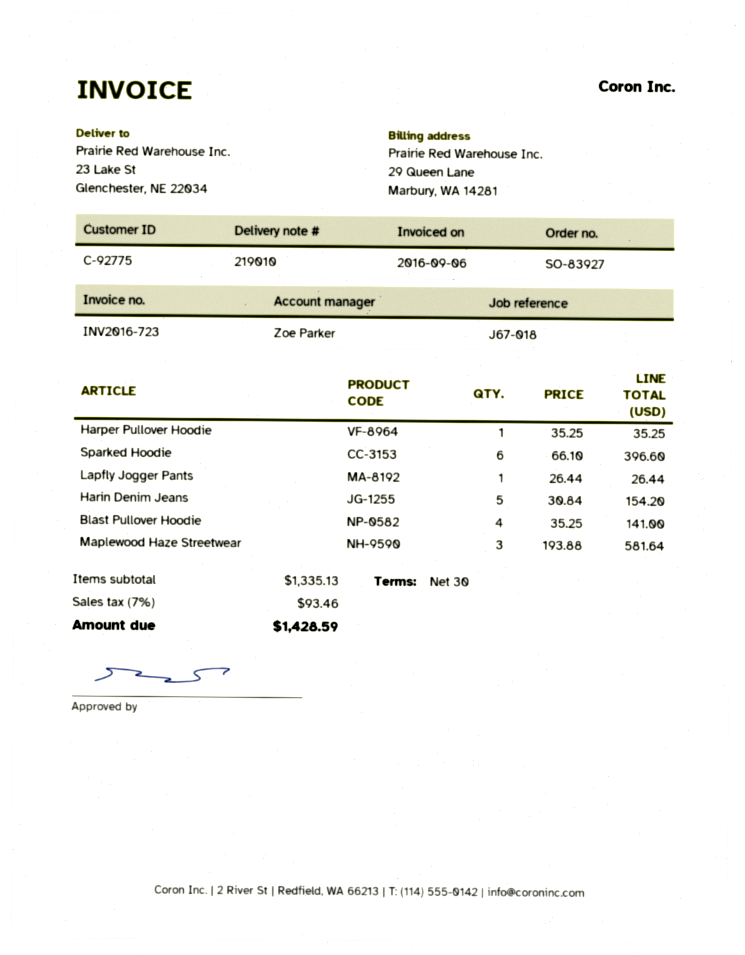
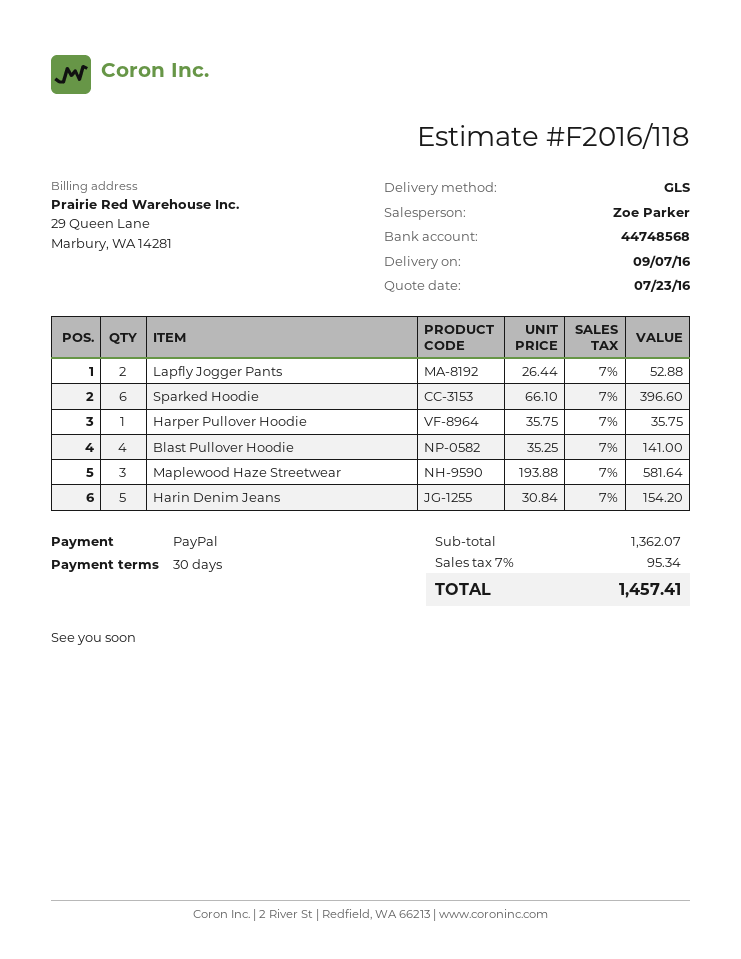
Harper Pullover Hoodie: 1 x 35.25 = 35.25 -> 1 x 35.75 = 35.75
Lapfly Jogger Pants: 1 x 26.44 = 26.44 -> 2 x 26.44 = 52.88
subtotal: 1335.13 -> 1362.07
tax: 7% = 93.46 -> 7% = 95.34
total: 1428.59 -> 1457.41

